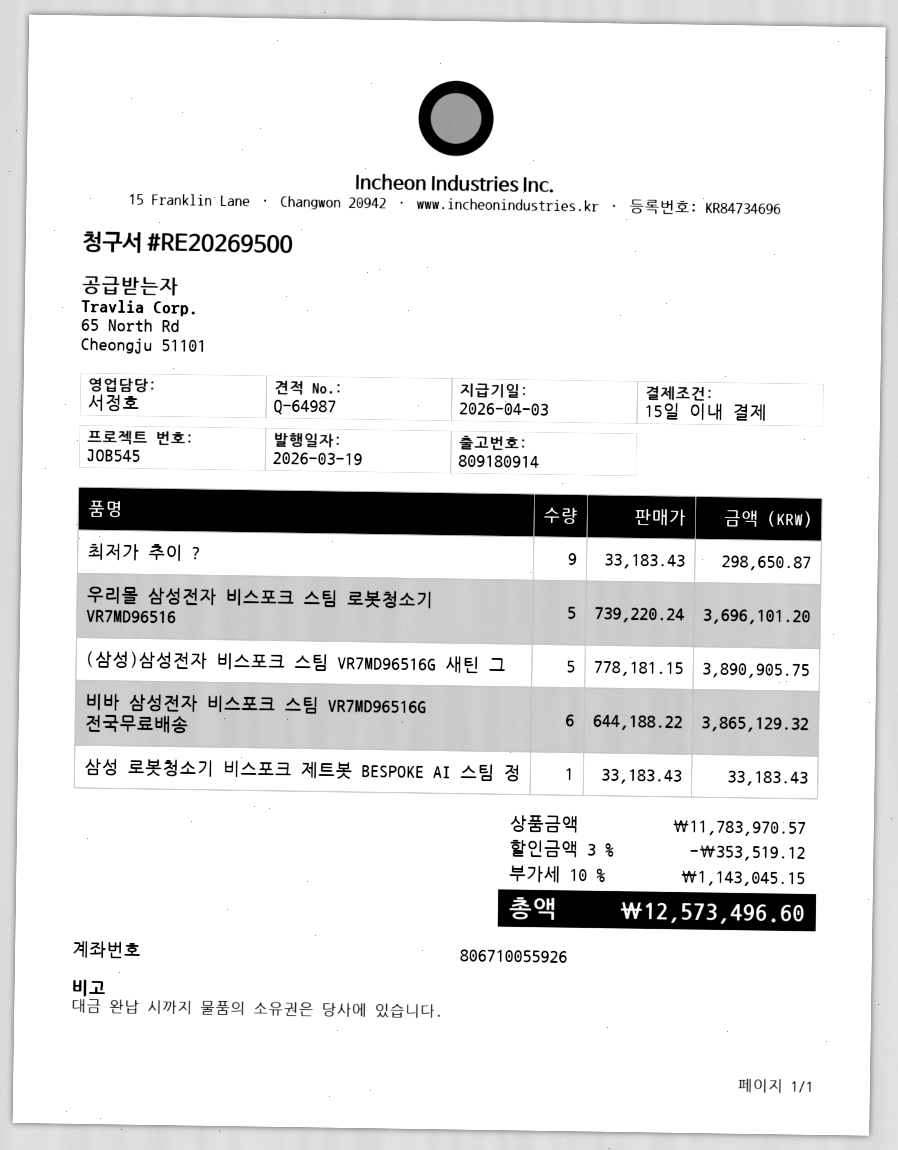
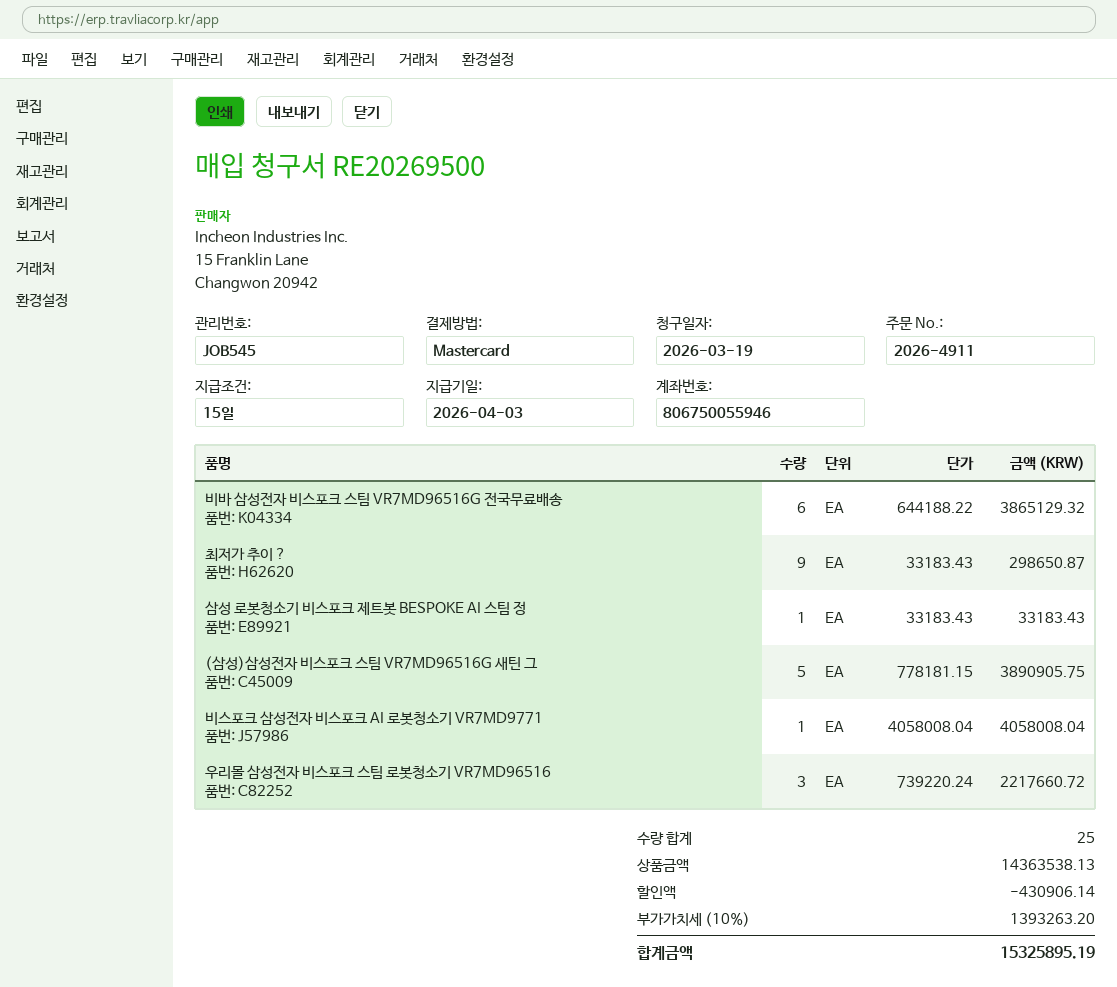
bank account: 806710055926 -> 806750055946
우리몰 삼성전자 비스포크 스팀 로봇청소기 VR7MD96516: 5 x 739220.24 = 3696101.20 -> 3 x 739220.24 = 2217660.72
비스포크 삼성전자 비스포크 AI 로봇청소기 VR7MD9771: none -> 1 x 4058008.04 = 4058008.04
subtotal: 11783970.57 -> 14363538.13
discount: 353519.12 -> 430906.14
tax: 10% = 1143045.15 -> 10% = 1393263.20
total: 12573496.60 -> 15325895.19

